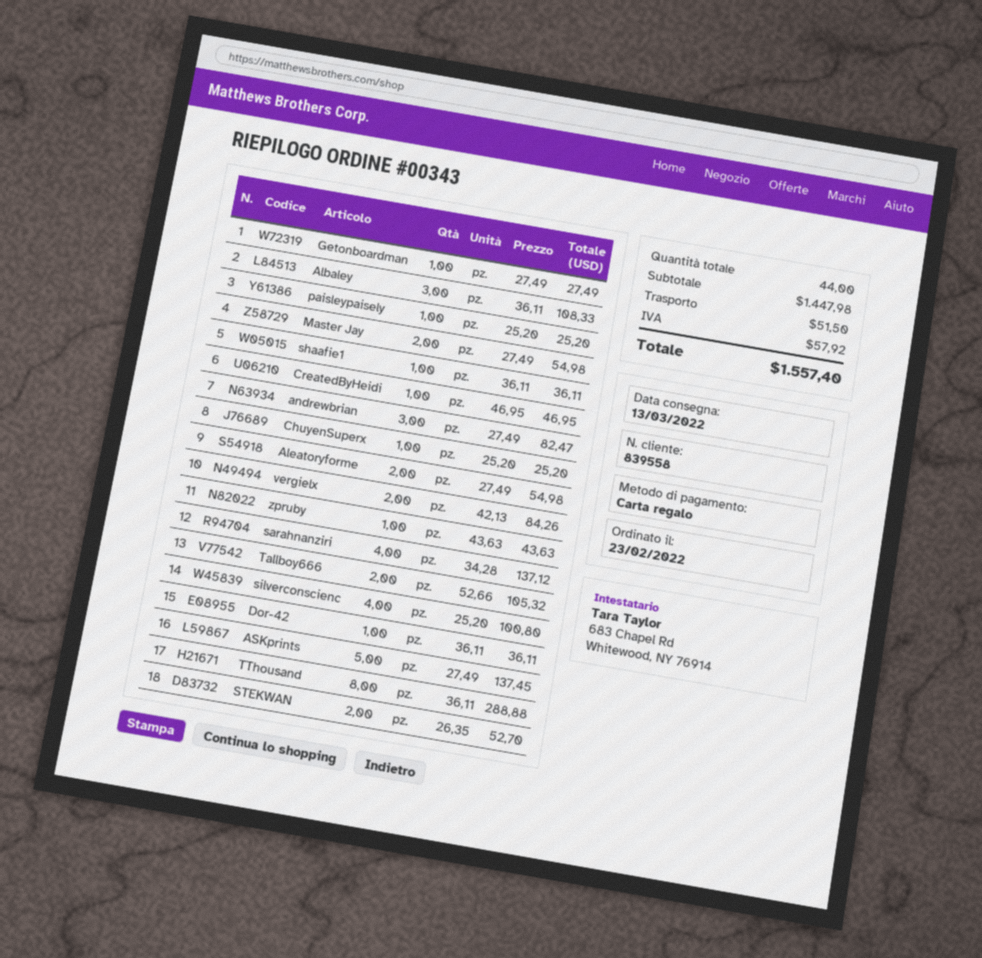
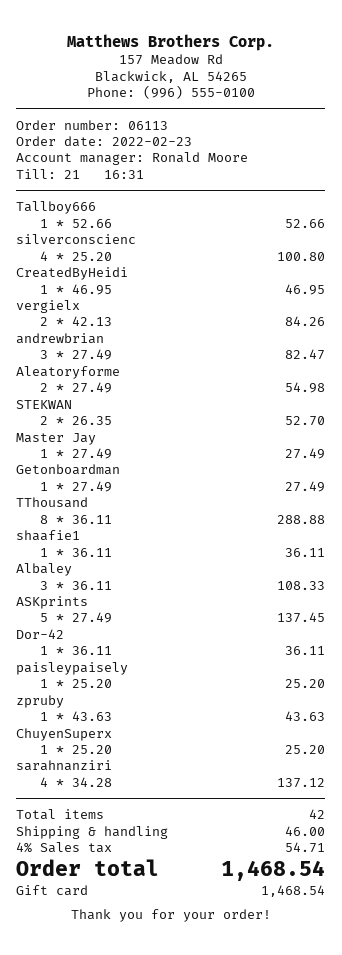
order number: 00343 -> 06113
Master Jay: 2 x 27.49 = 54.98 -> 1 x 27.49 = 27.49
Tallboy666: 2 x 52.66 = 105.32 -> 1 x 52.66 = 52.66
total quantity: 44 -> 42
shipping: 51.50 -> 46.00
tax: 57.92 -> 54.71
total: 1557.40 -> 1468.54

